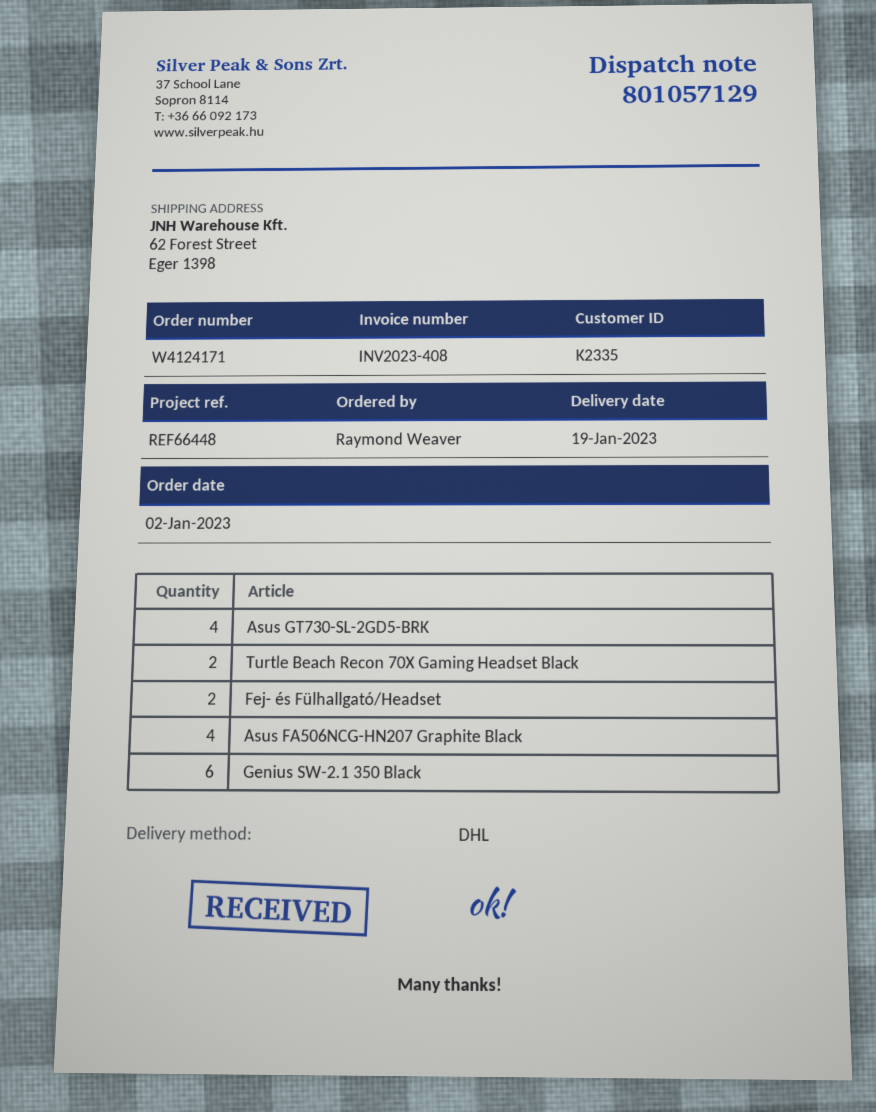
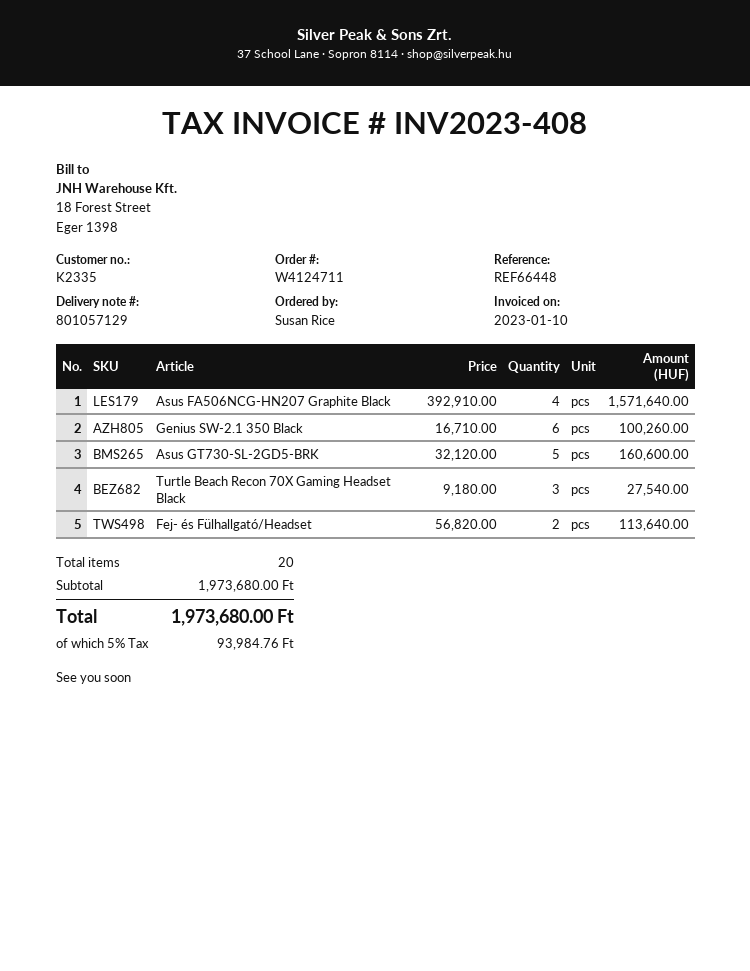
order number: W4124171 -> W4124711
ordered by: Raymond Weaver -> Susan Rice
Asus GT730-SL-2GD5-BRK: 4 -> 5
Turtle Beach Recon 70X Gaming Headset Black: 2 -> 3

